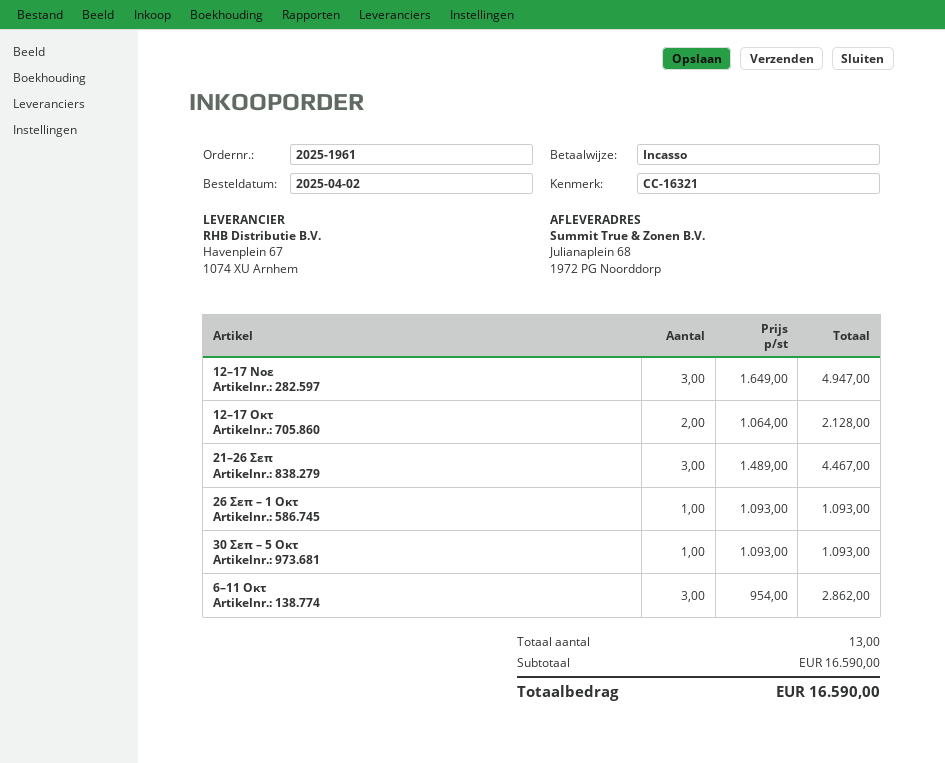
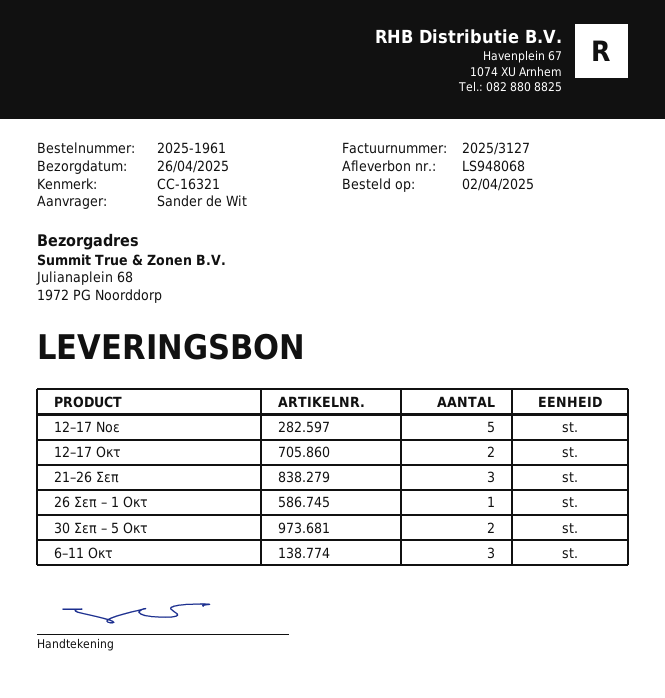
12–17 Νοε: 3 -> 5
30 Σεπ – 5 Οκτ: 1 -> 2

